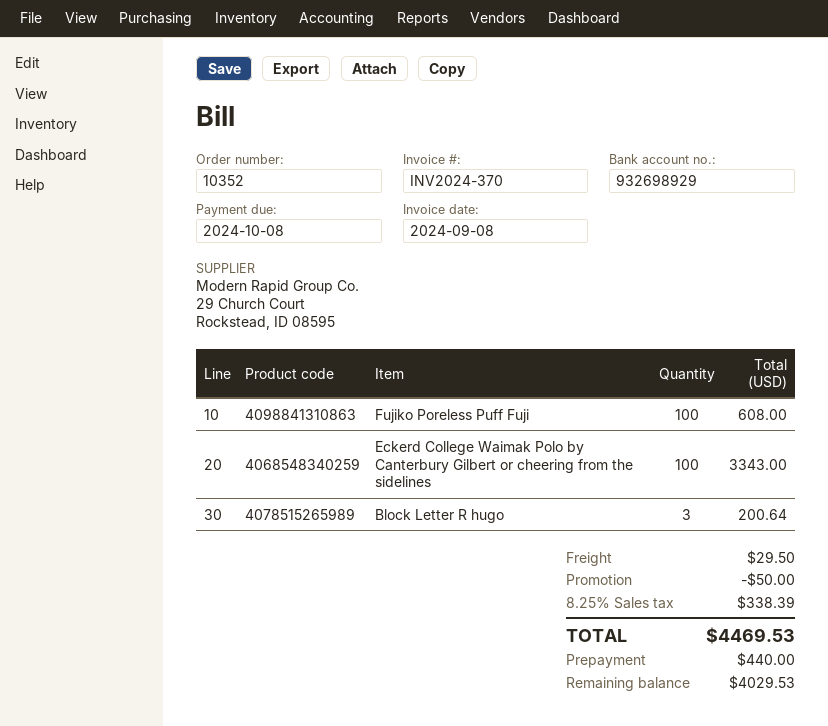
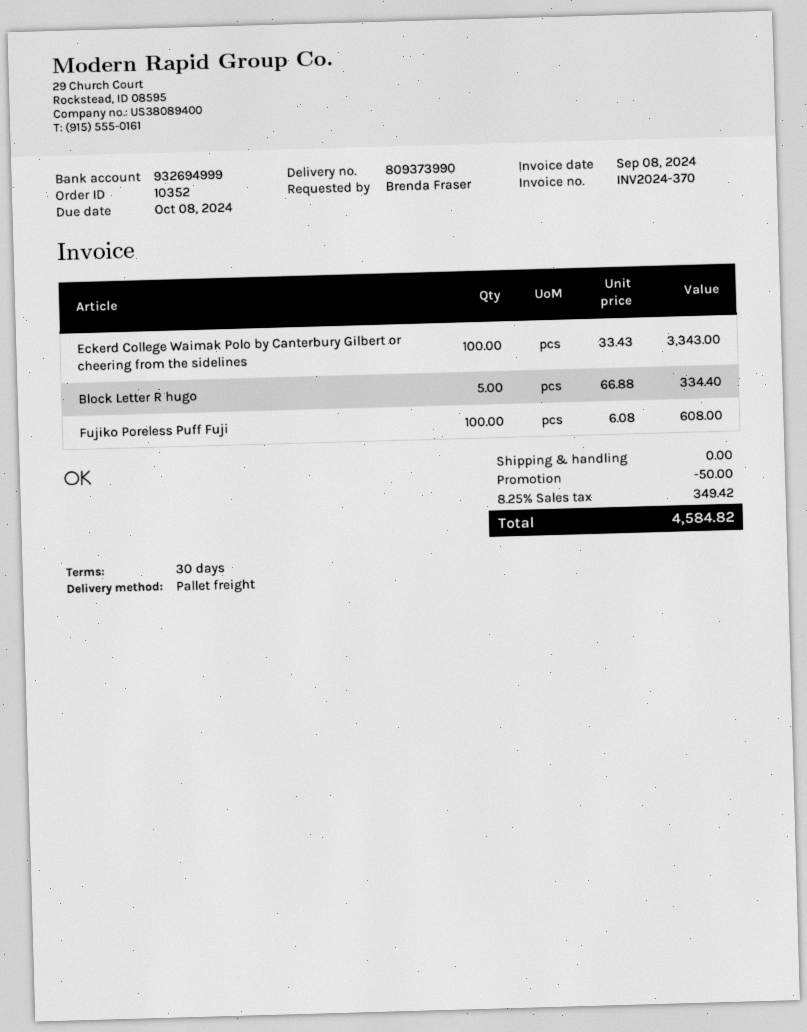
bank account: 932698929 -> 932694999
Block Letter R hugo: 3 for 200.64 -> 5 for 334.40
shipping: 29.50 -> 0.00
tax: 8.25% = 338.39 -> 8.25% = 349.42
total: 4469.53 -> 4584.82

